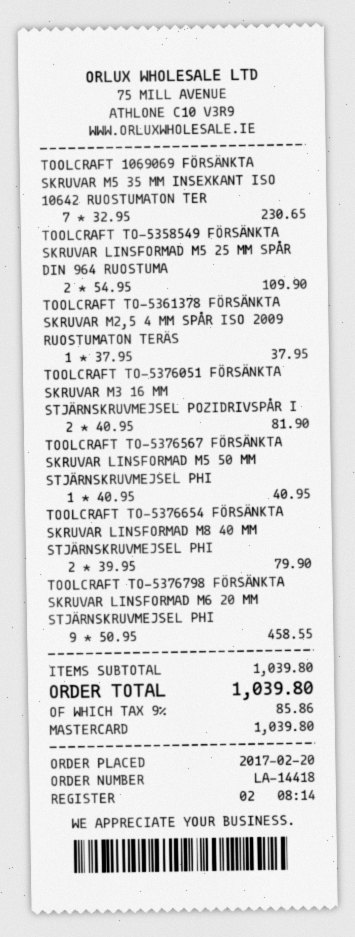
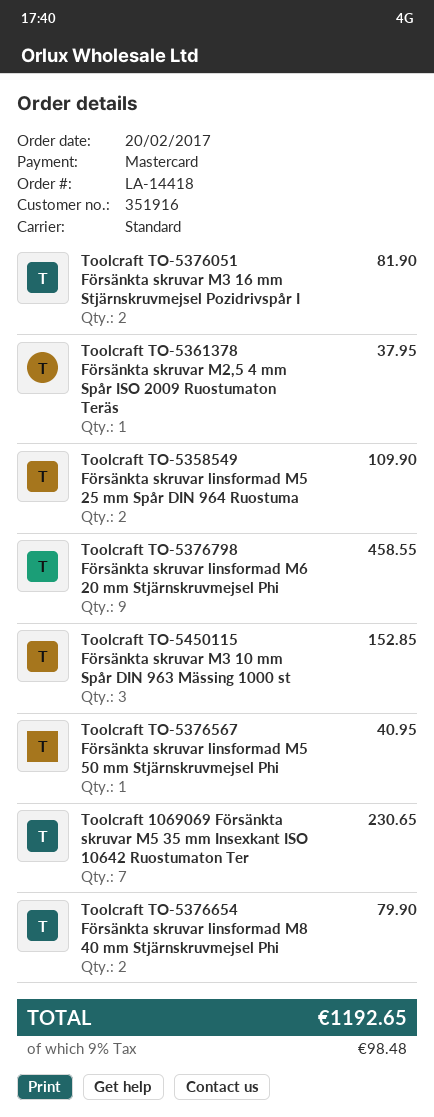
Toolcraft TO-5450115 Försänkta skruvar M3 10 mm Spår DIN 963 Mässing 1000 st: none -> 3 for 152.85
tax: 9% = 85.86 -> 9% = 98.48
total: 1039.80 -> 1192.65

